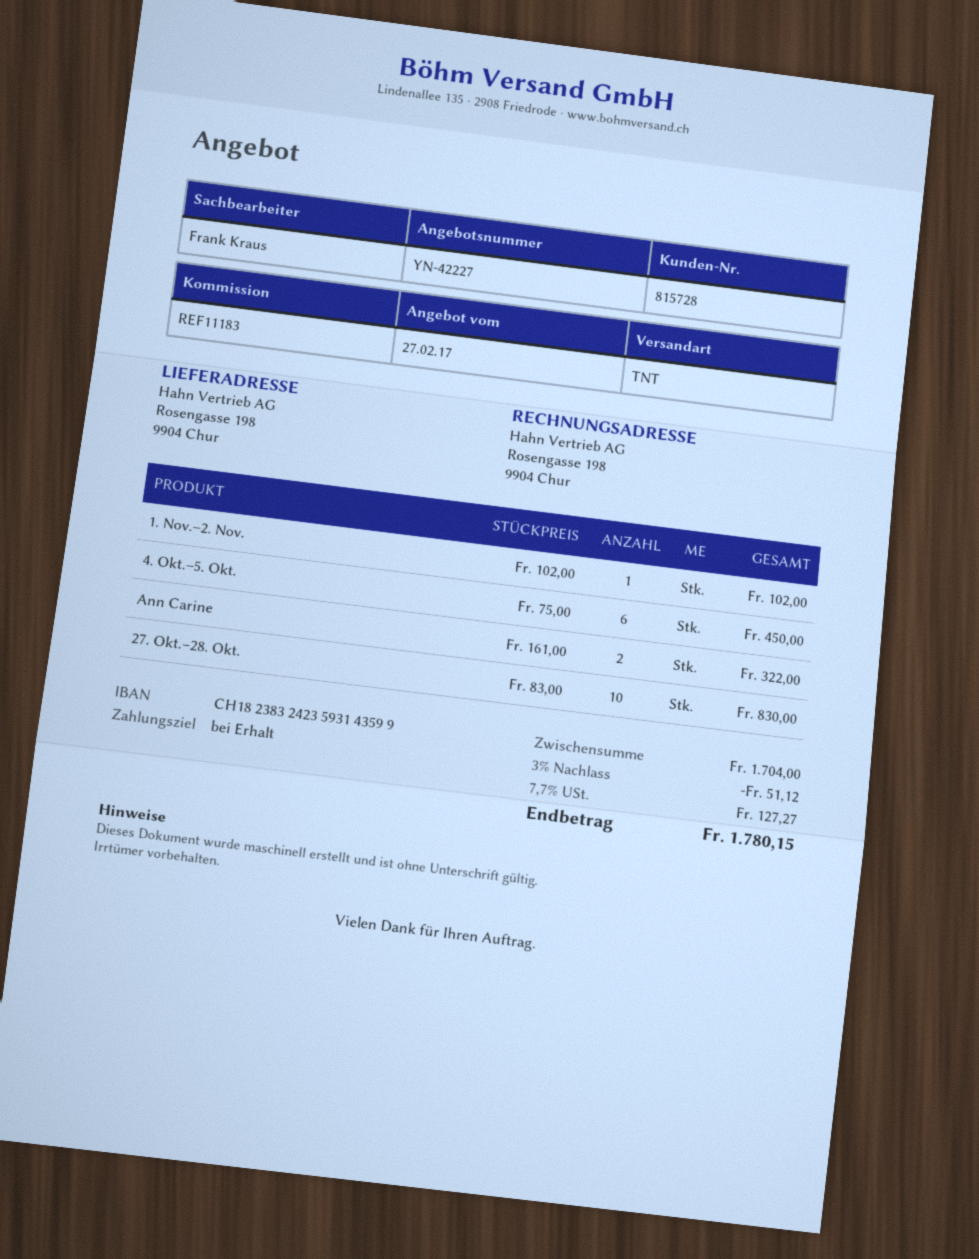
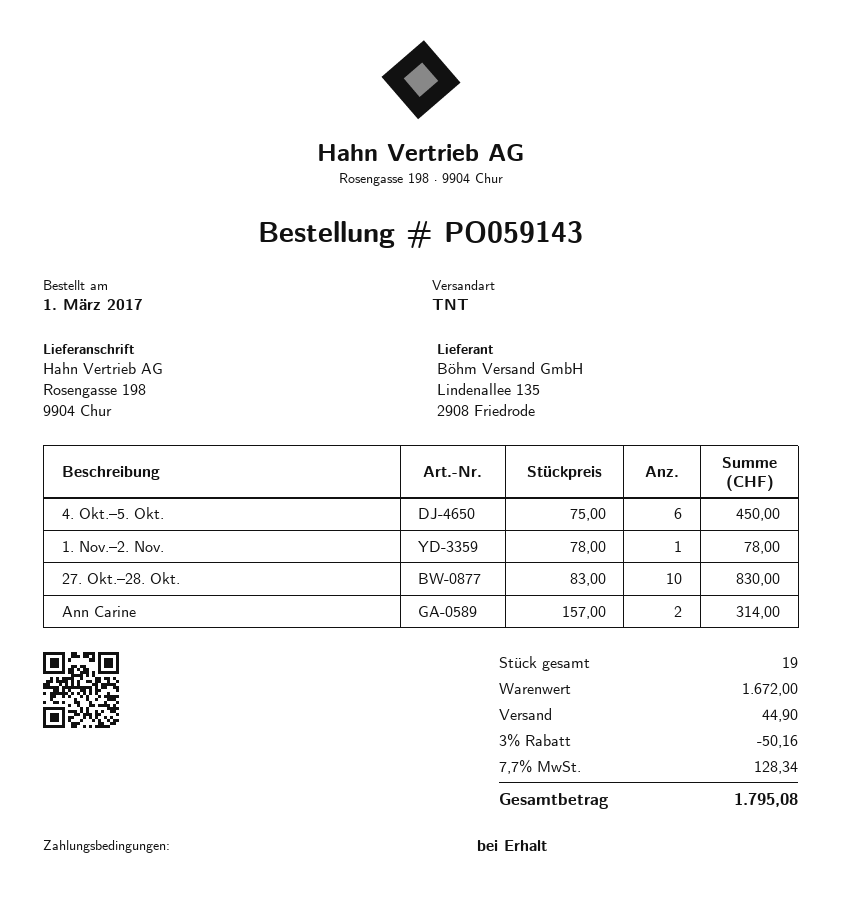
1. Nov.–2. Nov.: 1 x 102.00 = 102.00 -> 1 x 78.00 = 78.00
Ann Carine: 2 x 161.00 = 322.00 -> 2 x 157.00 = 314.00
subtotal: 1704.00 -> 1672.00
discount: 3% = 51.12 -> 3% = 50.16
shipping: none -> 44.90
tax: 7.7% = 127.27 -> 7.7% = 128.34
total: 1780.15 -> 1795.08

